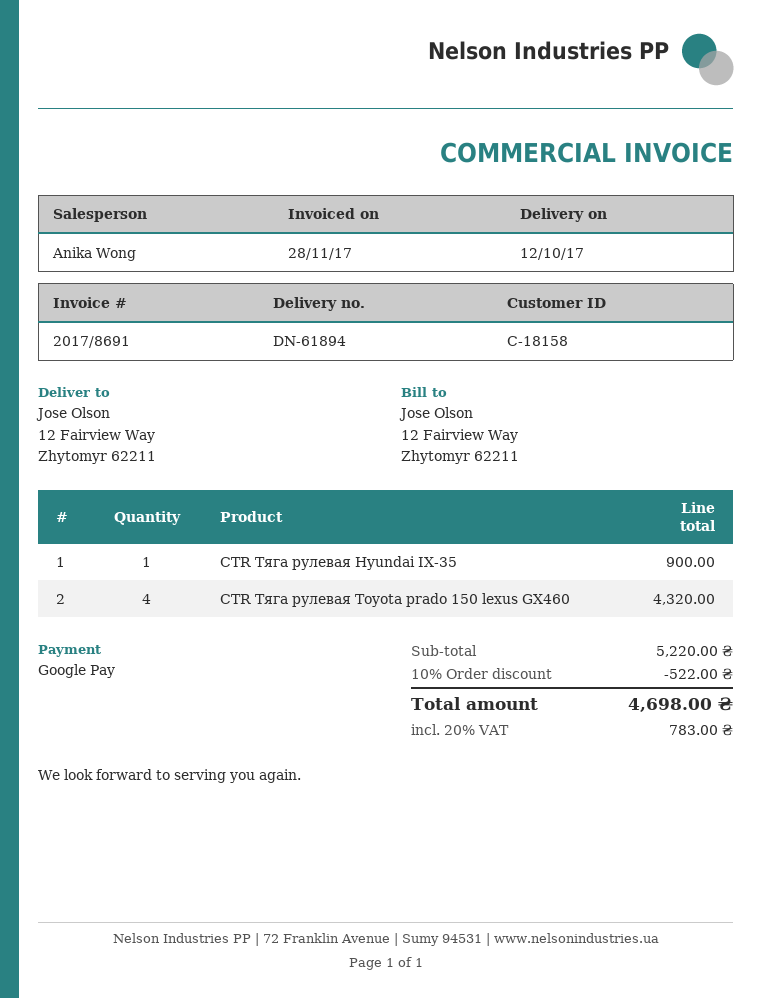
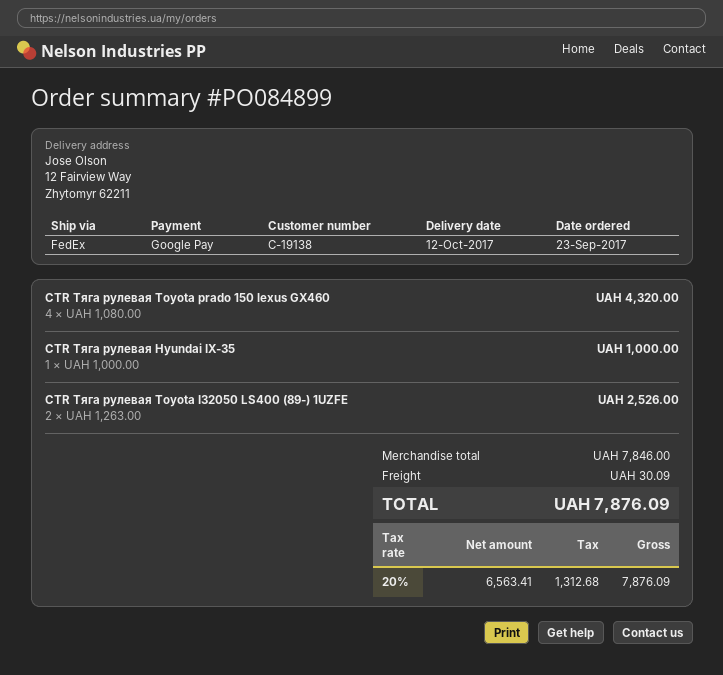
customer number: C-18158 -> C-19138
CTR Тяга рулевая Hyundai IX-35: 1 for 900.00 -> 1 for 1000.00
CTR Тяга рулевая Toyota I32050 LS400 (89-) 1UZFE: none -> 2 for 2526.00
subtotal: 5220.00 -> 7846.00
discount: 10% = 522.00 -> none
shipping: none -> 30.09
tax: 20% = 783.00 -> 20% = 1312.68
total: 4698.00 -> 7876.09

